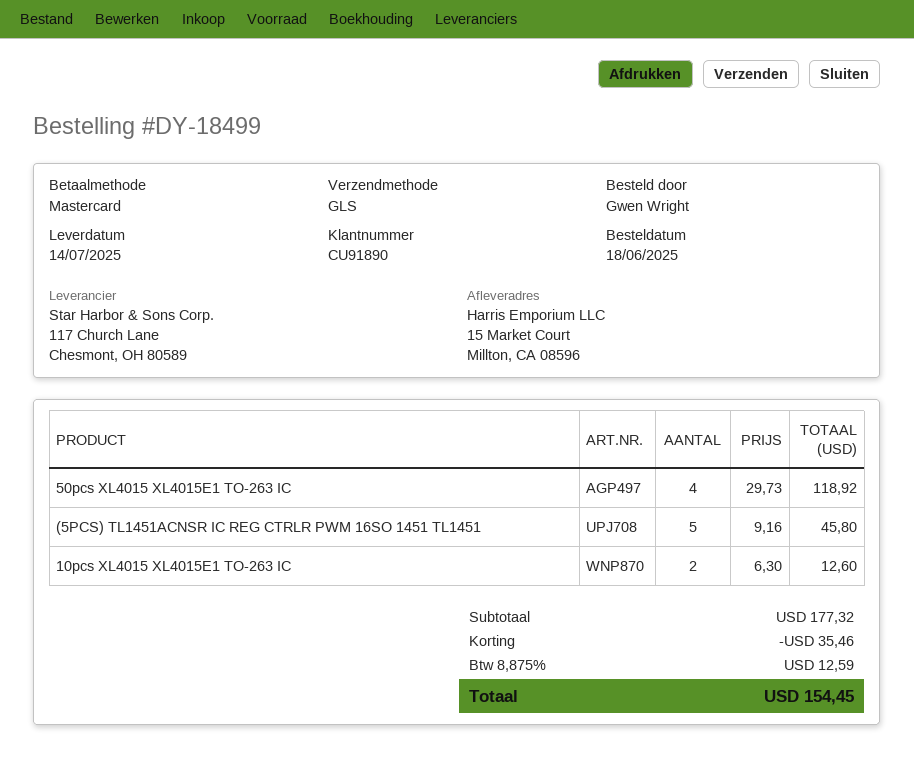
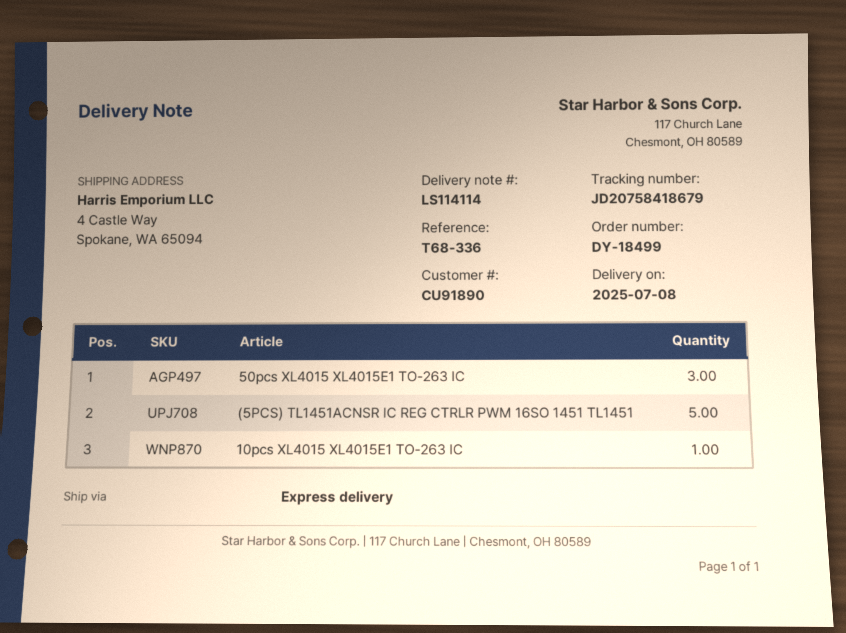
delivery date: 2025-07-14 -> 2025-07-08
shipping method: GLS -> express
ship to: 15 Market Court, Millton, CA 08596 -> 4 Castle Way, Spokane, WA 65094
50pcs XL4015 XL4015E1 TO-263 IC: 4 -> 3
10pcs XL4015 XL4015E1 TO-263 IC: 2 -> 1

